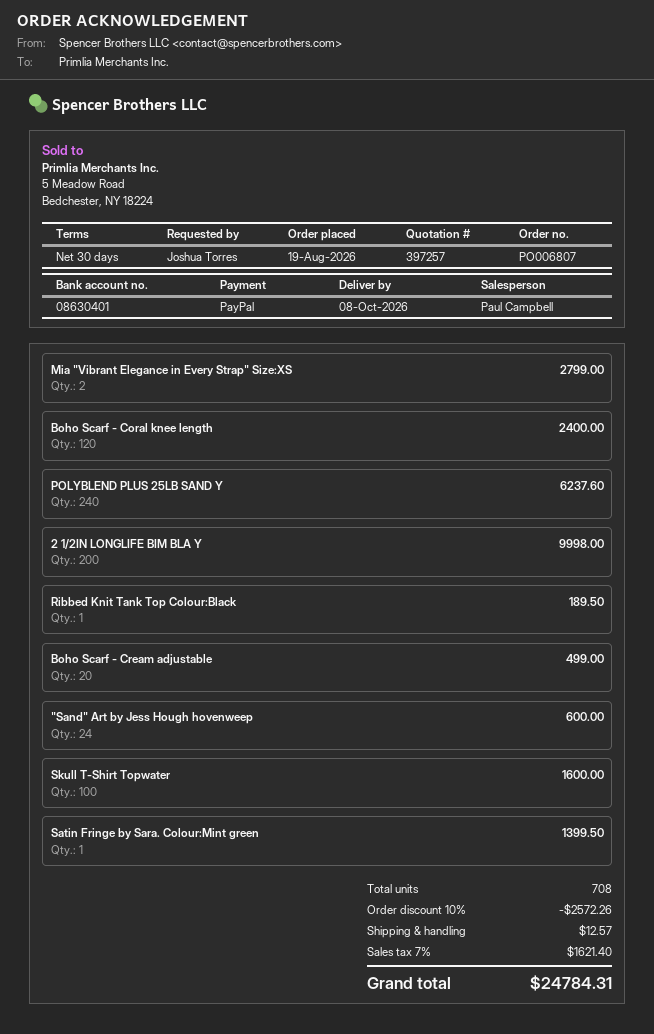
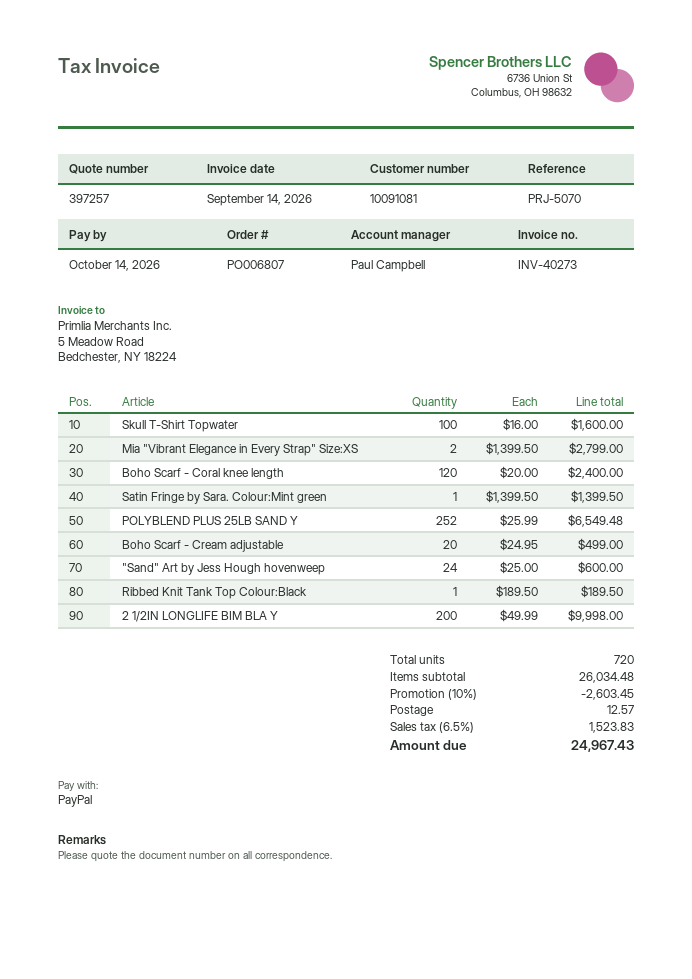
POLYBLEND PLUS 25LB SAND Y: 240 for 6237.60 -> 252 for 6549.48
total quantity: 708 -> 720
discount: 10% = 2572.26 -> 10% = 2603.45
tax: 7% = 1621.40 -> 6.5% = 1523.83
total: 24784.31 -> 24967.43

